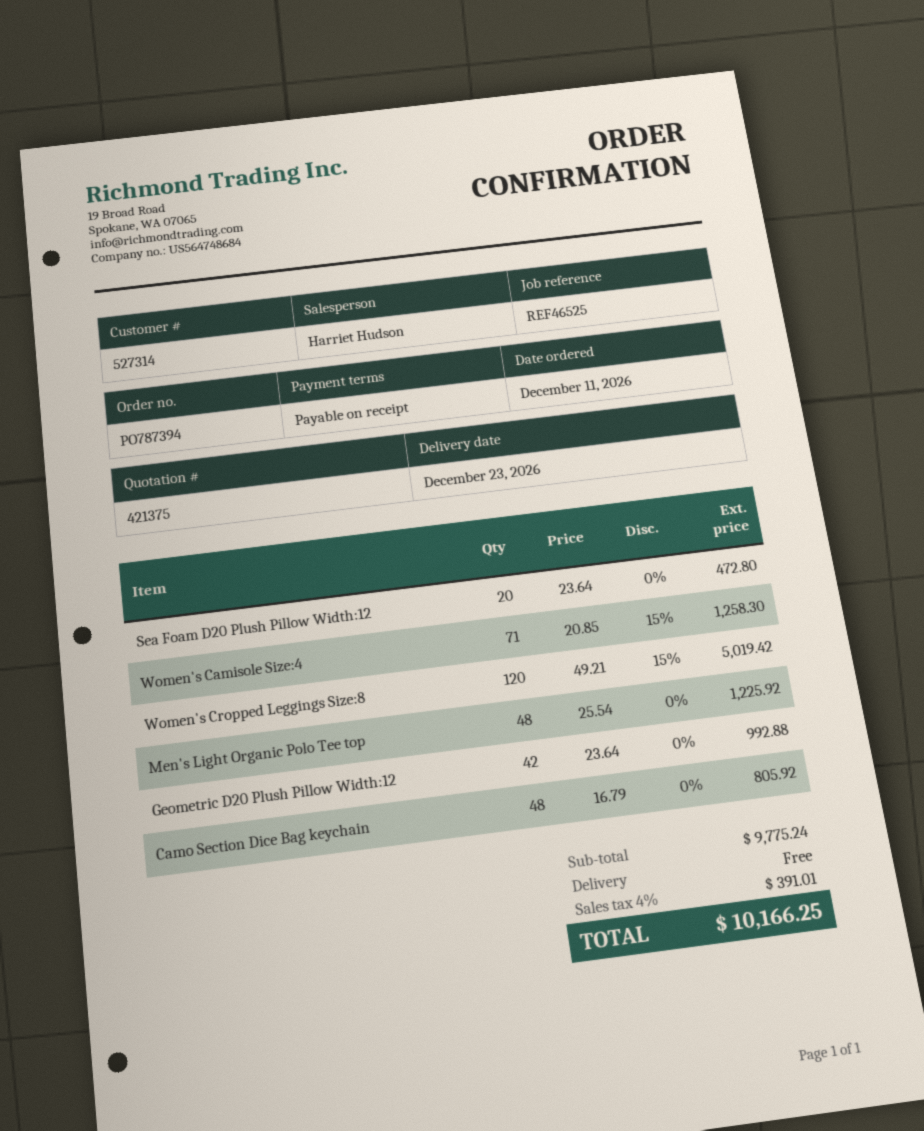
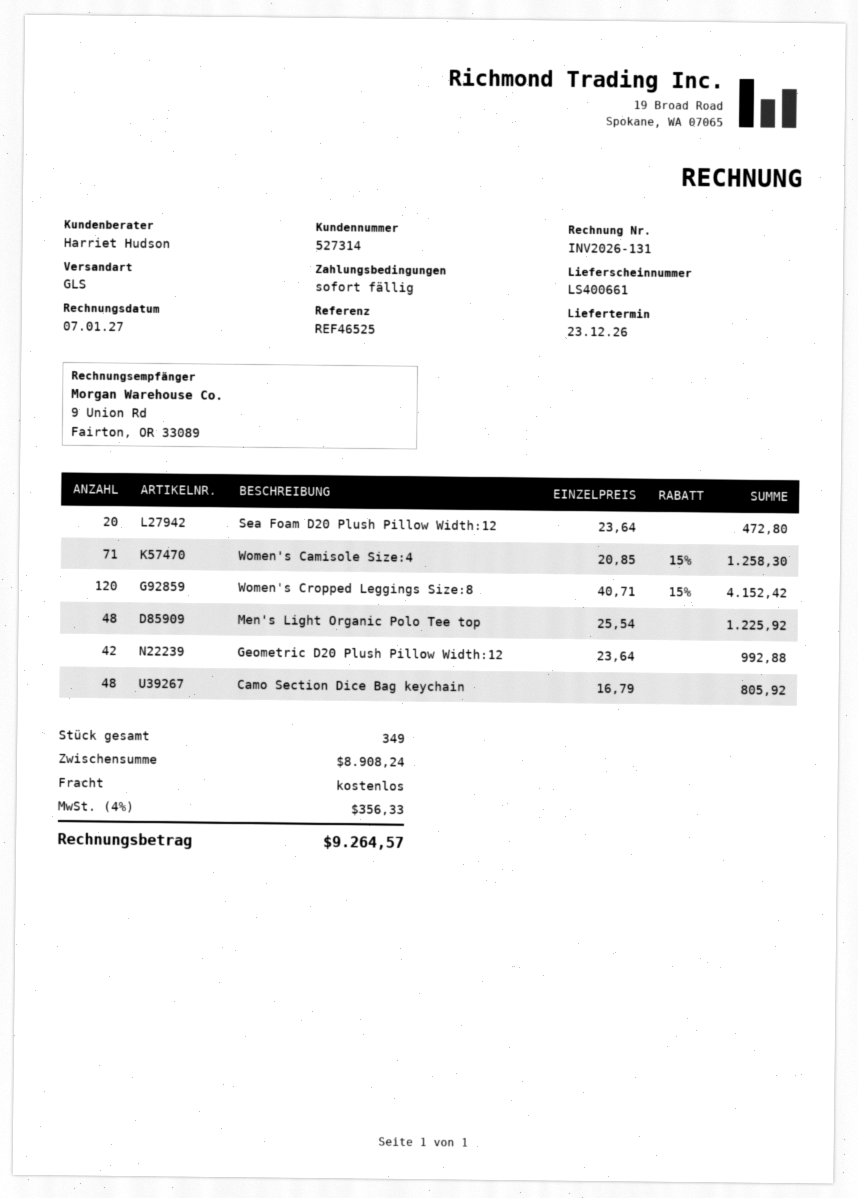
Women's Cropped Leggings Size:8: 120 x 49.21 - 15% = 5019.42 -> 120 x 40.71 - 15% = 4152.42
subtotal: 9775.24 -> 8908.24
tax: 4% = 391.01 -> 4% = 356.33
total: 10166.25 -> 9264.57

